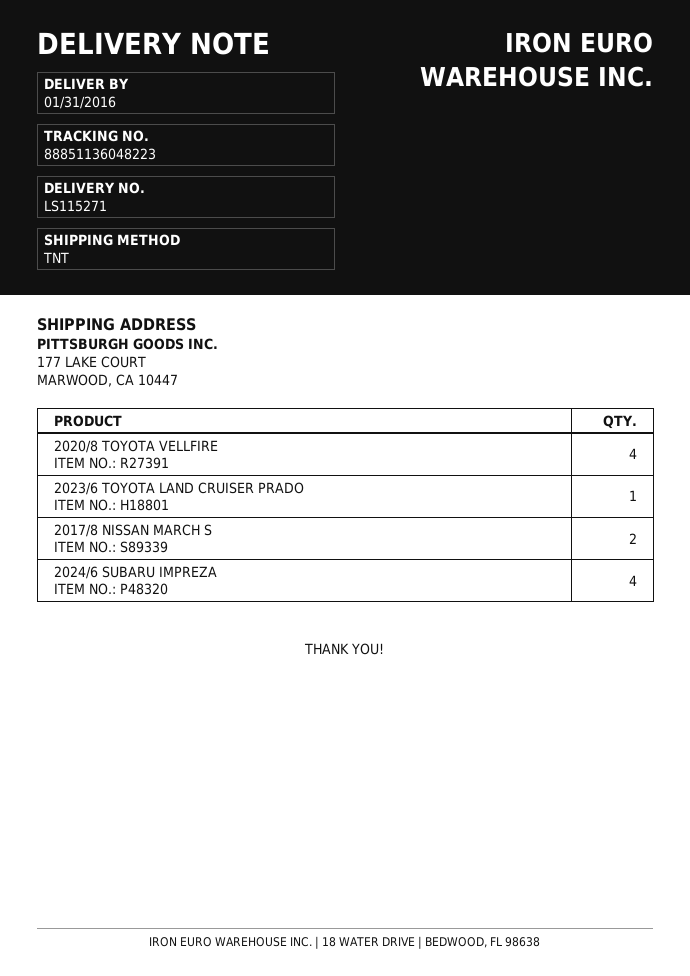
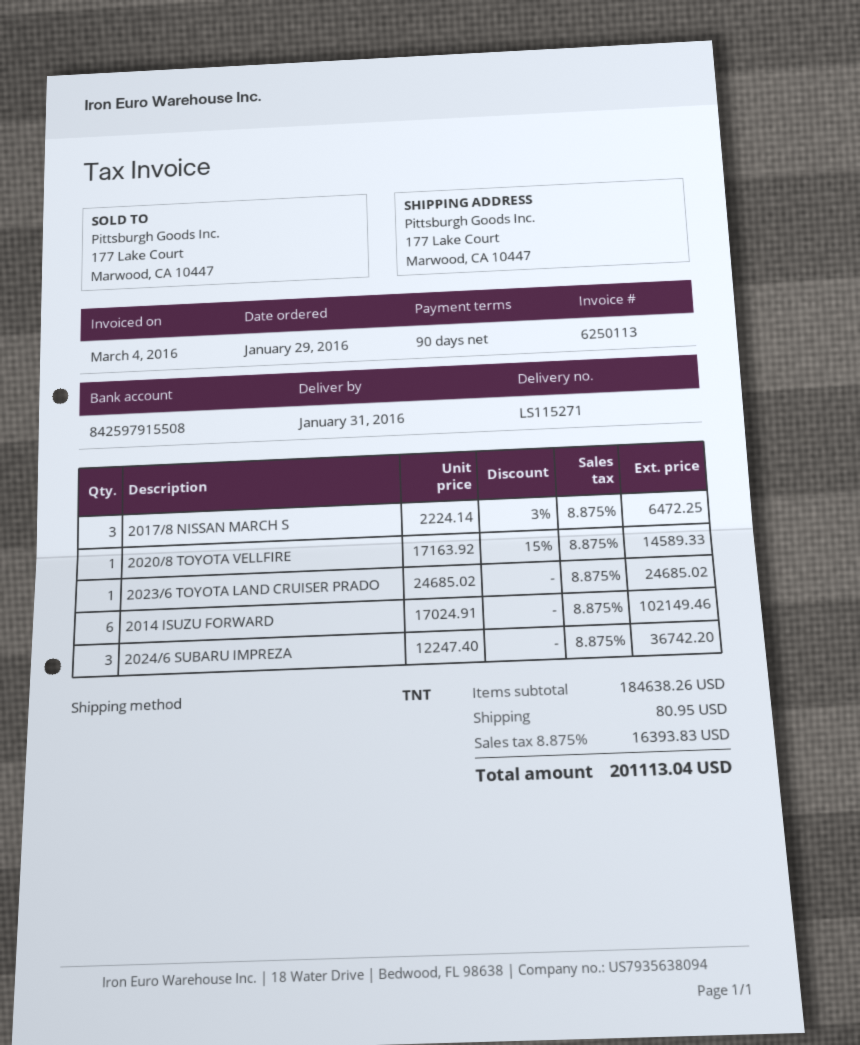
2020/8 TOYOTA VELLFIRE: 4 -> 1
2017/8 NISSAN MARCH S: 2 -> 3
2024/6 SUBARU IMPREZA: 4 -> 3
2014 ISUZU FORWARD: none -> 6

